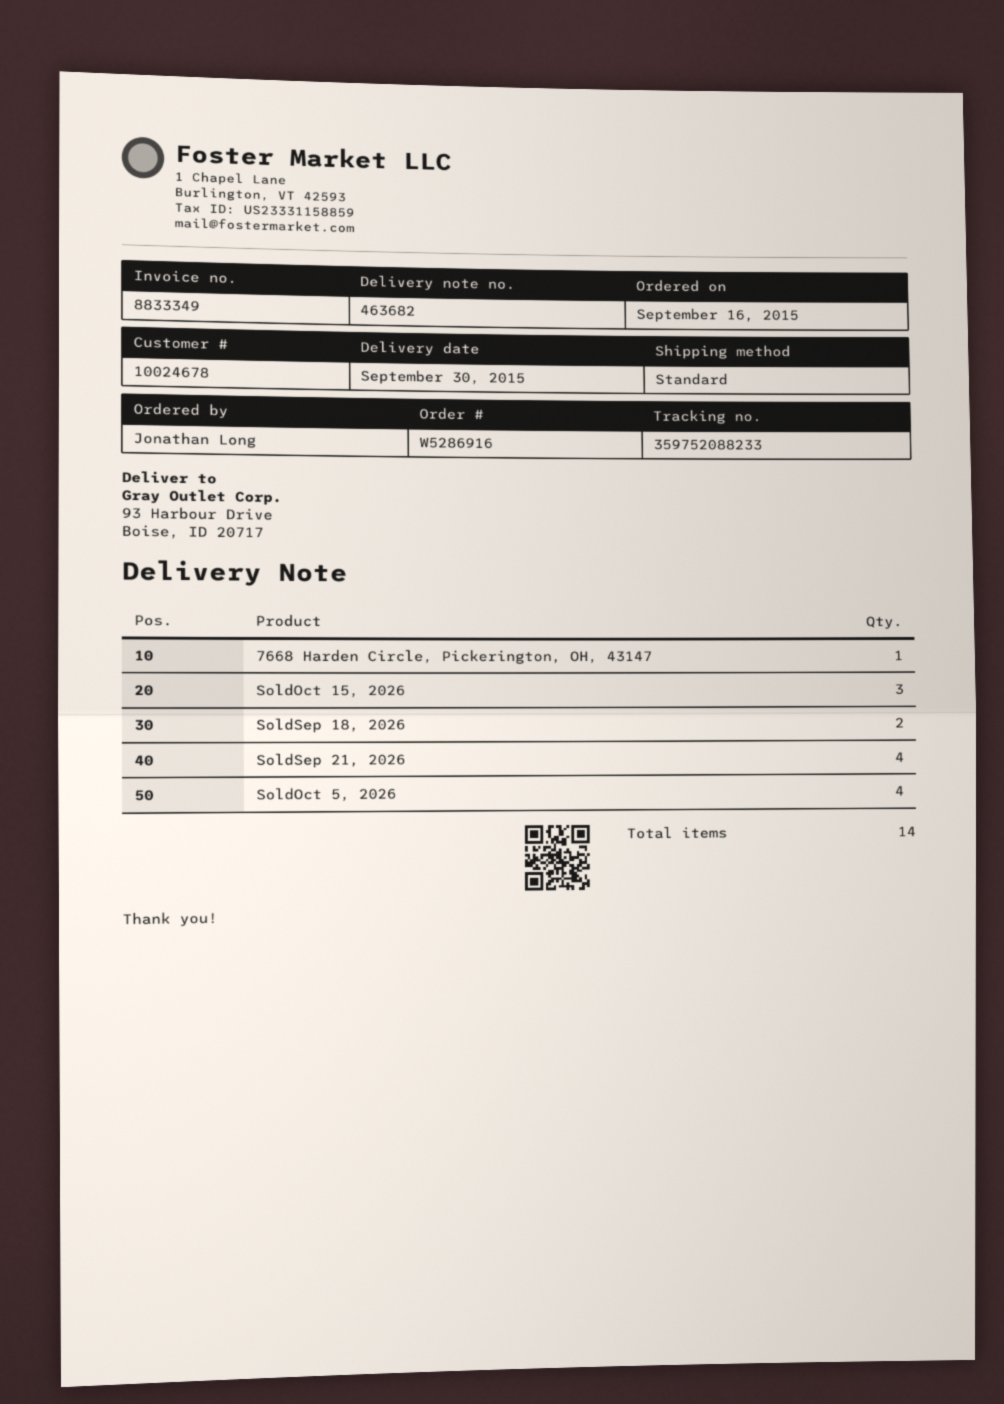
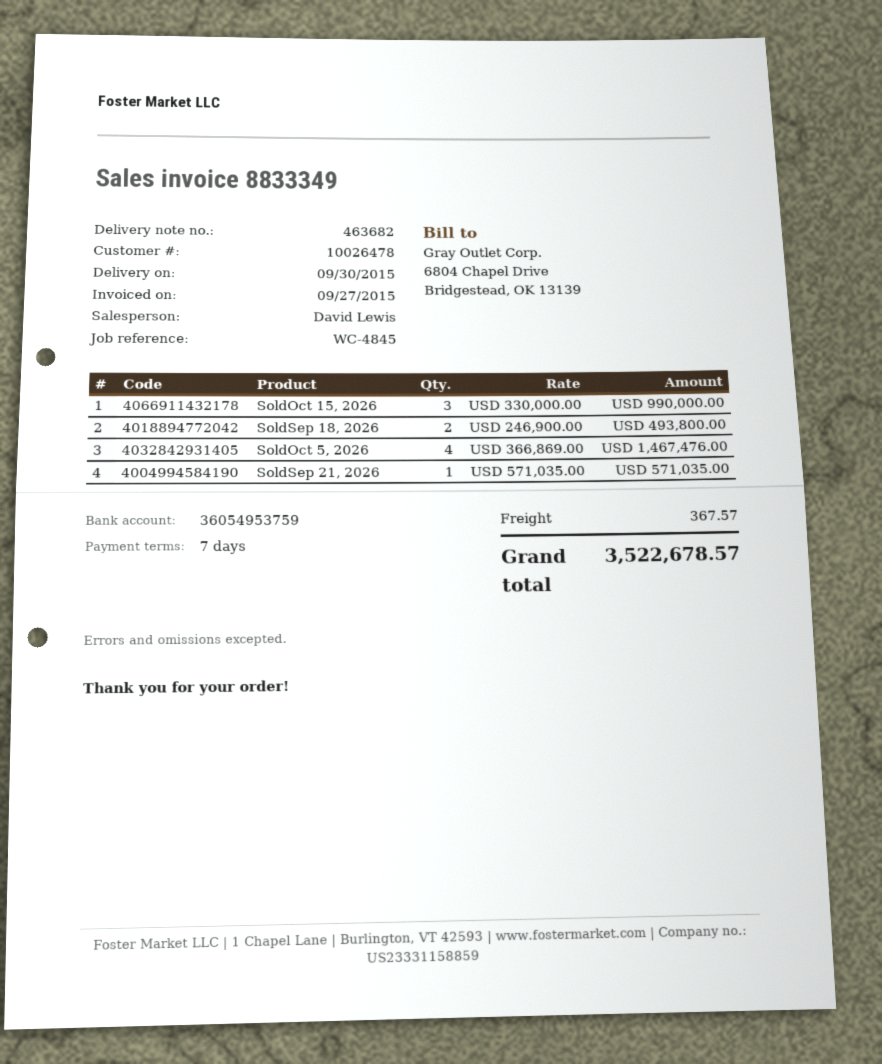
customer number: 10024678 -> 10026478
7668 Harden Circle, Pickerington, OH, 43147: 1 -> none
SoldSep 21, 2026: 4 -> 1

